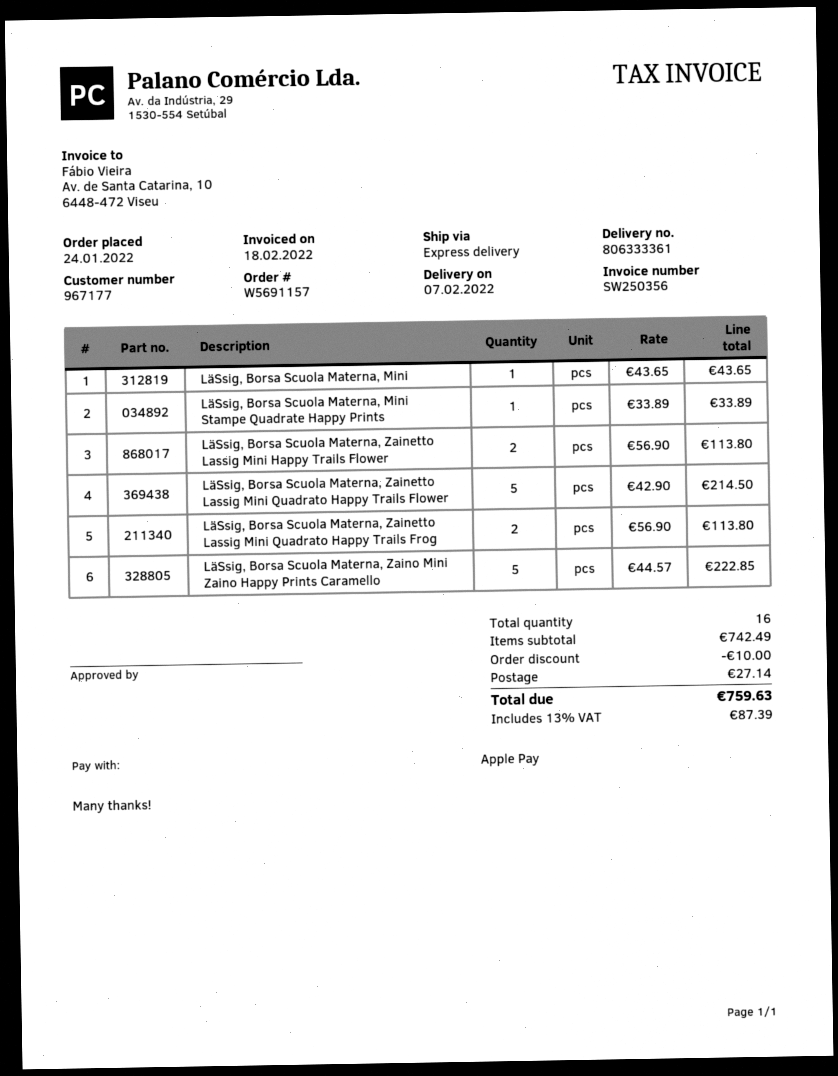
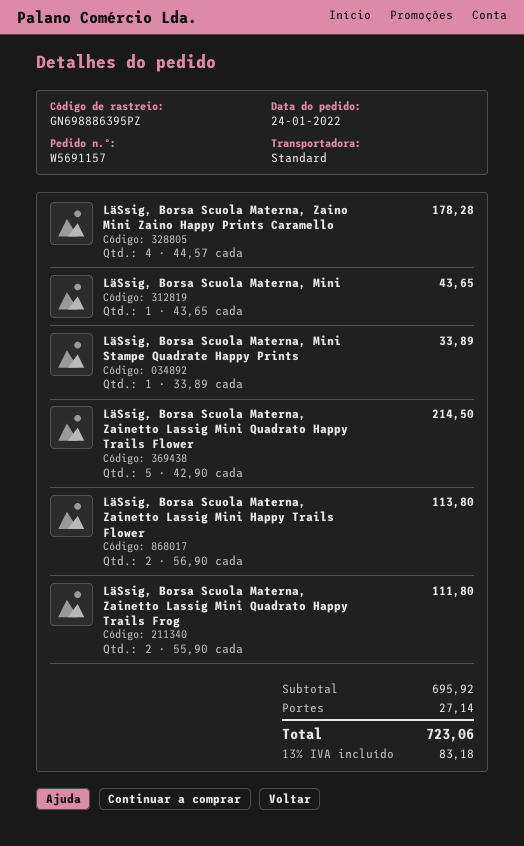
shipping method: express -> standard
LäSsig, Borsa Scuola Materna, Zainetto Lassig Mini Quadrato Happy Trails Frog: 2 x 56.90 = 113.80 -> 2 x 55.90 = 111.80
LäSsig, Borsa Scuola Materna, Zaino Mini Zaino Happy Prints Caramello: 5 x 44.57 = 222.85 -> 4 x 44.57 = 178.28
subtotal: 742.49 -> 695.92
discount: 10.00 -> none
tax: 13% = 87.39 -> 13% = 83.18
total: 759.63 -> 723.06

